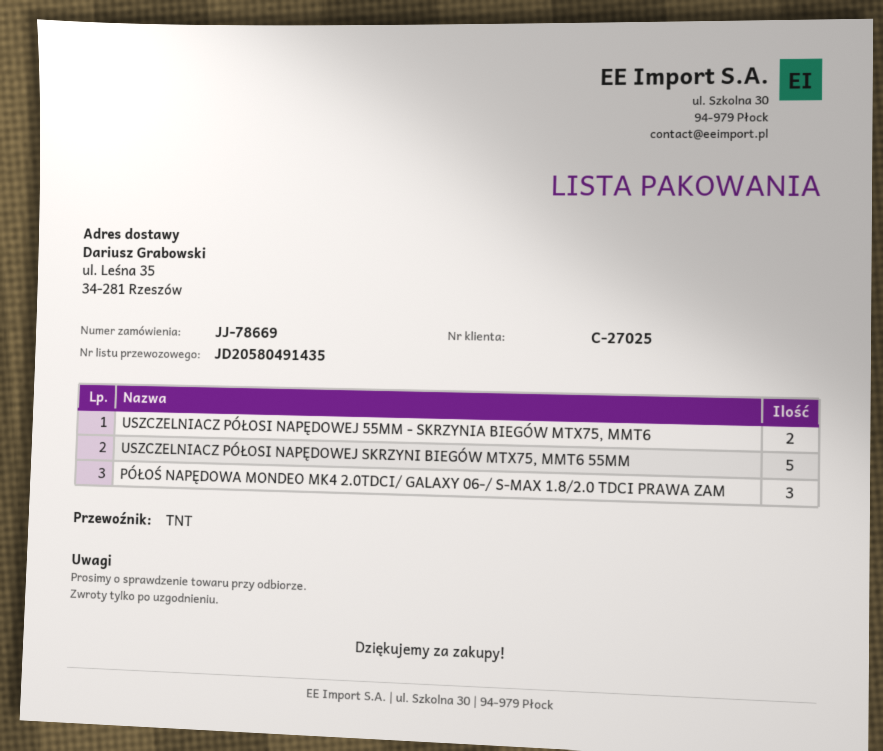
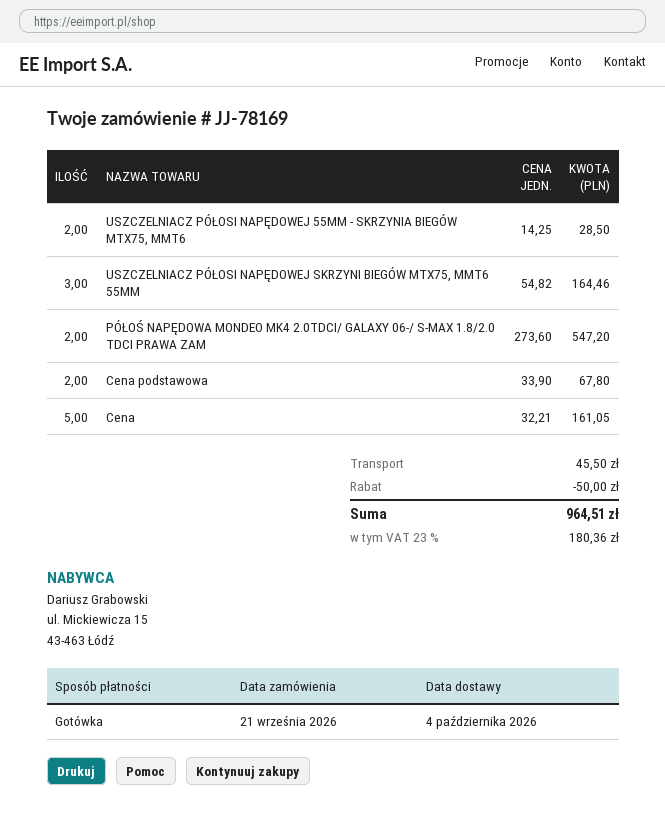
order number: JJ-78669 -> JJ-78169
USZCZELNIACZ PÓŁOSI NAPĘDOWEJ SKRZYNI BIEGÓW MTX75, MMT6 55MM: 5 -> 3
PÓŁOŚ NAPĘDOWA MONDEO MK4 2.0TDCI/ GALAXY 06-/ S-MAX 1.8/2.0 TDCI PRAWA ZAM: 3 -> 2
Cena podstawowa: none -> 2
Cena: none -> 5

